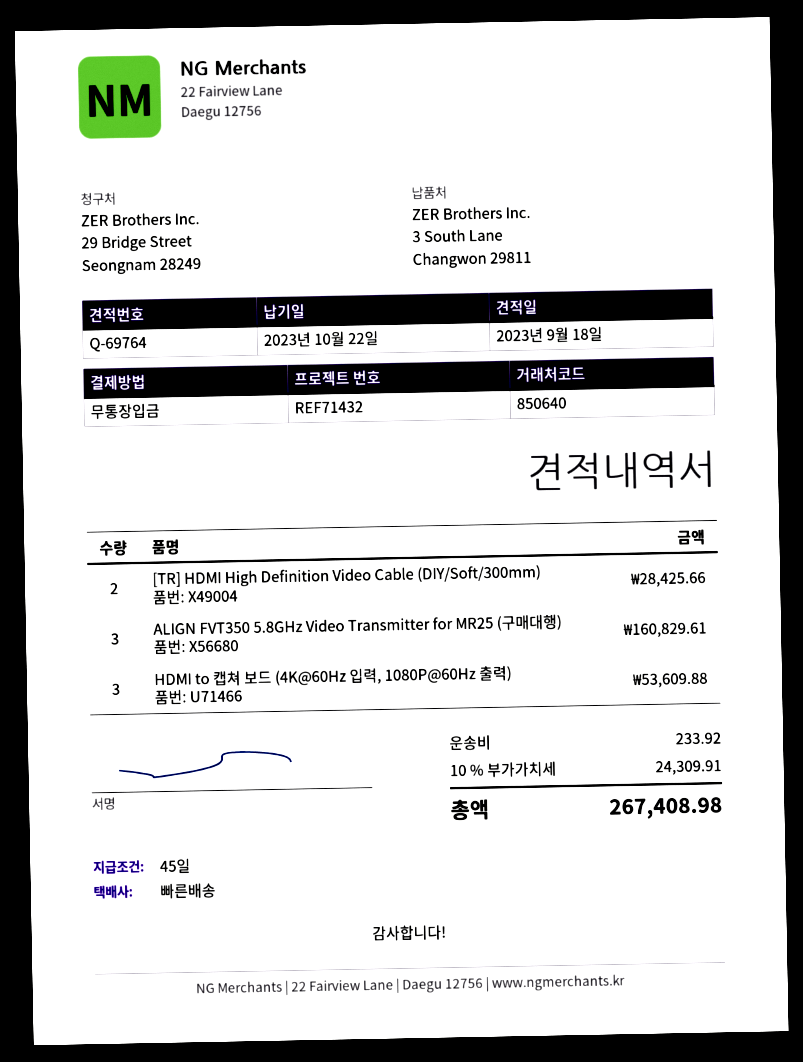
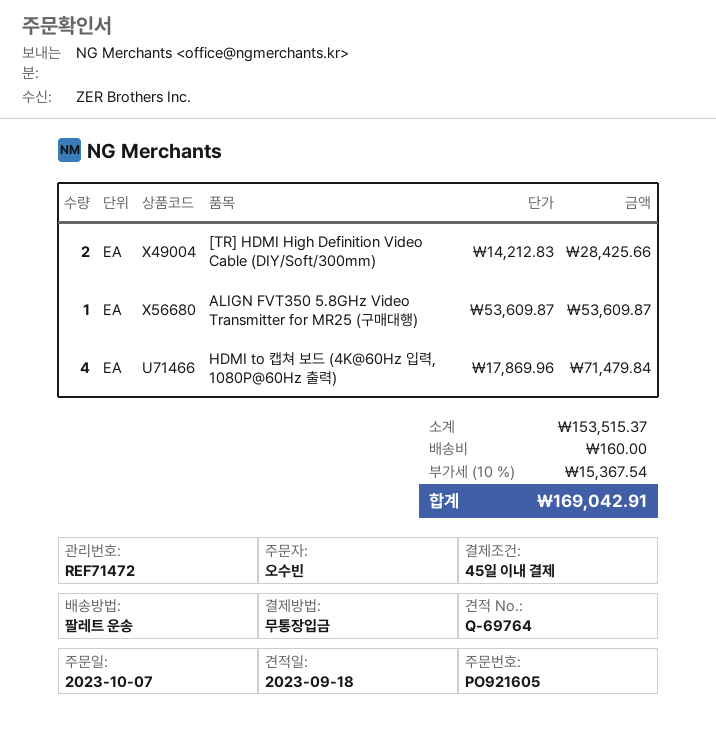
reference: REF71432 -> REF71472
shipping method: express -> pallet freight
ALIGN FVT350 5.8GHz Video Transmitter for MR25 (구매대행): 3 for 160829.61 -> 1 for 53609.87
HDMI to 캡쳐 보드 (4K@60Hz 입력, 1080P@60Hz 출력): 3 for 53609.88 -> 4 for 71479.84
shipping: 233.92 -> 160.00
tax: 10% = 24309.91 -> 10% = 15367.54
total: 267408.98 -> 169042.91

